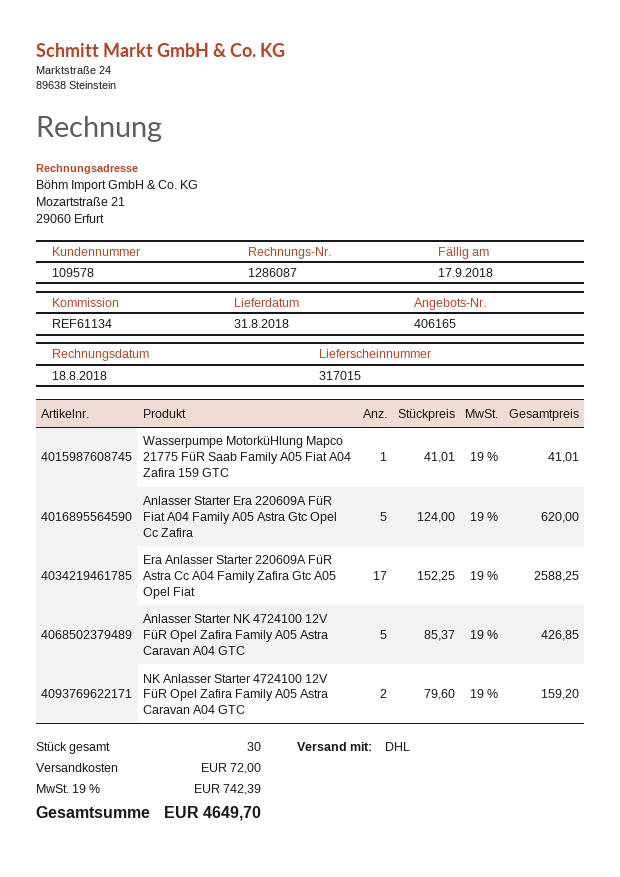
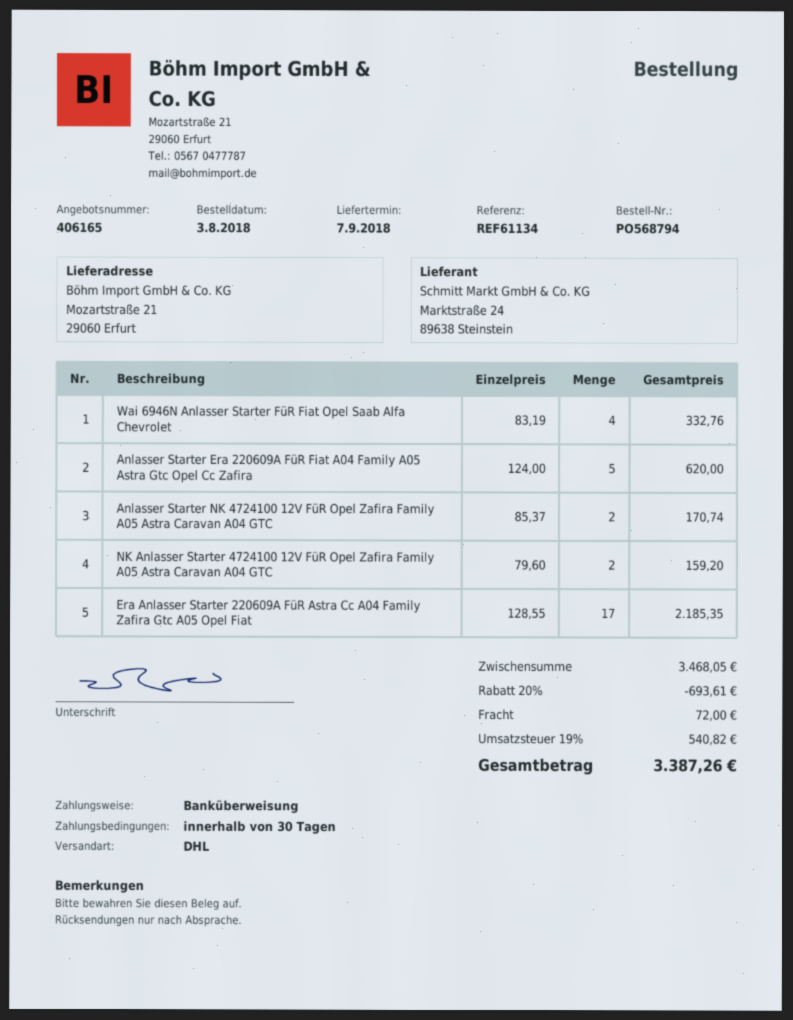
delivery date: 2018-08-31 -> 2018-09-07
Wasserpumpe MotorküHlung Mapco 21775 FüR Saab Family A05 Fiat A04 Zafira 159 GTC: 1 x 41.01 = 41.01 -> none
Era Anlasser Starter 220609A FüR Astra Cc A04 Family Zafira Gtc A05 Opel Fiat: 17 x 152.25 = 2588.25 -> 17 x 128.55 = 2185.35
Anlasser Starter NK 4724100 12V FüR Opel Zafira Family A05 Astra Caravan A04 GTC: 5 x 85.37 = 426.85 -> 2 x 85.37 = 170.74
Wai 6946N Anlasser Starter FüR Fiat Opel Saab Alfa Chevrolet: none -> 4 x 83.19 = 332.76
discount: none -> 20% = 693.61
tax: 19% = 742.39 -> 19% = 540.82
total: 4649.70 -> 3387.26

